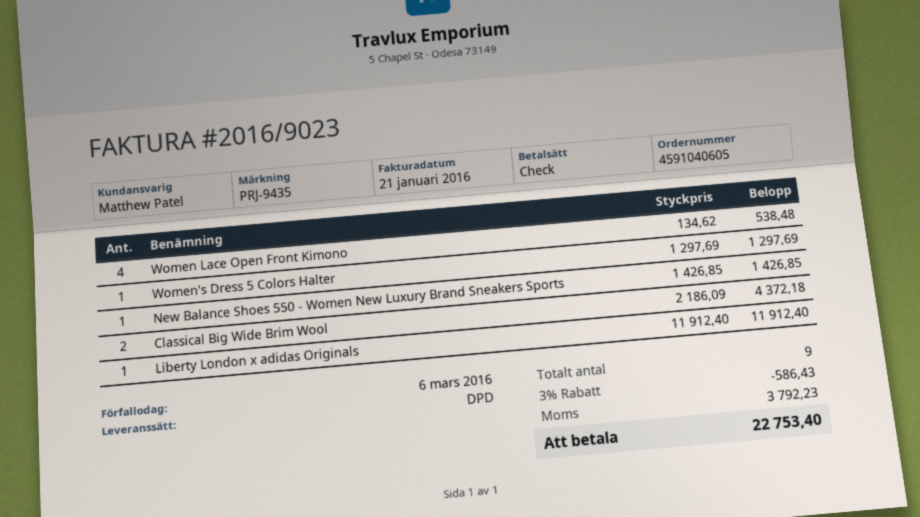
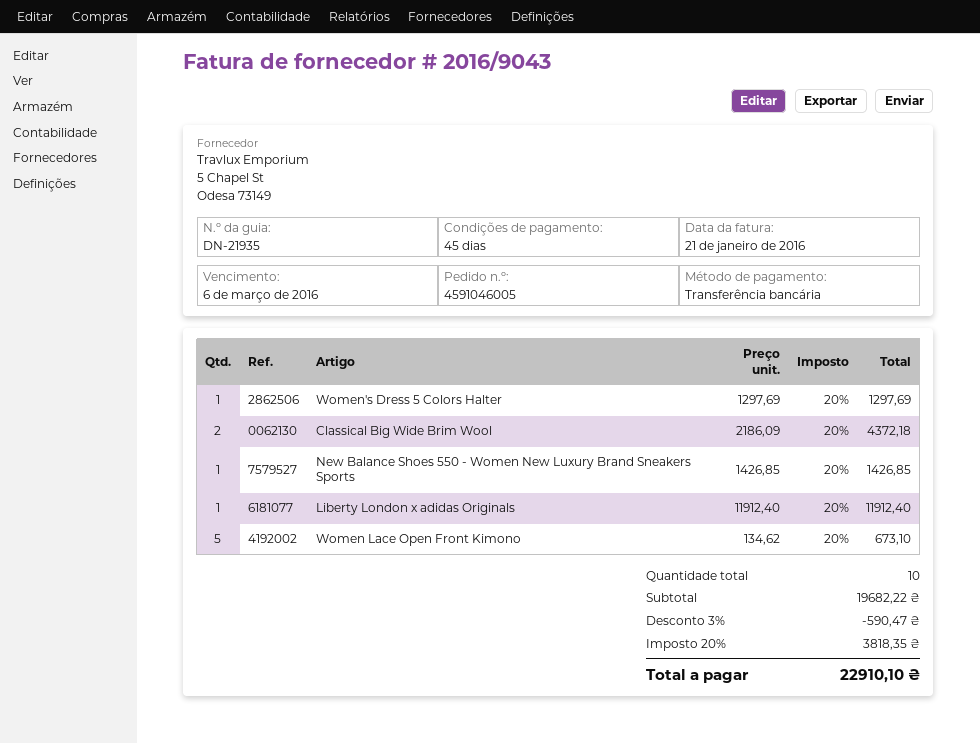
order number: 4591040605 -> 4591046005
invoice number: 2016/9023 -> 2016/9043
payment method: cheque -> bank transfer
Women Lace Open Front Kimono: 4 x 134.62 = 538.48 -> 5 x 134.62 = 673.10
total quantity: 9 -> 10
discount: 3% = 586.43 -> 3% = 590.47
tax: 3792.23 -> 3818.35
total: 22753.40 -> 22910.10

